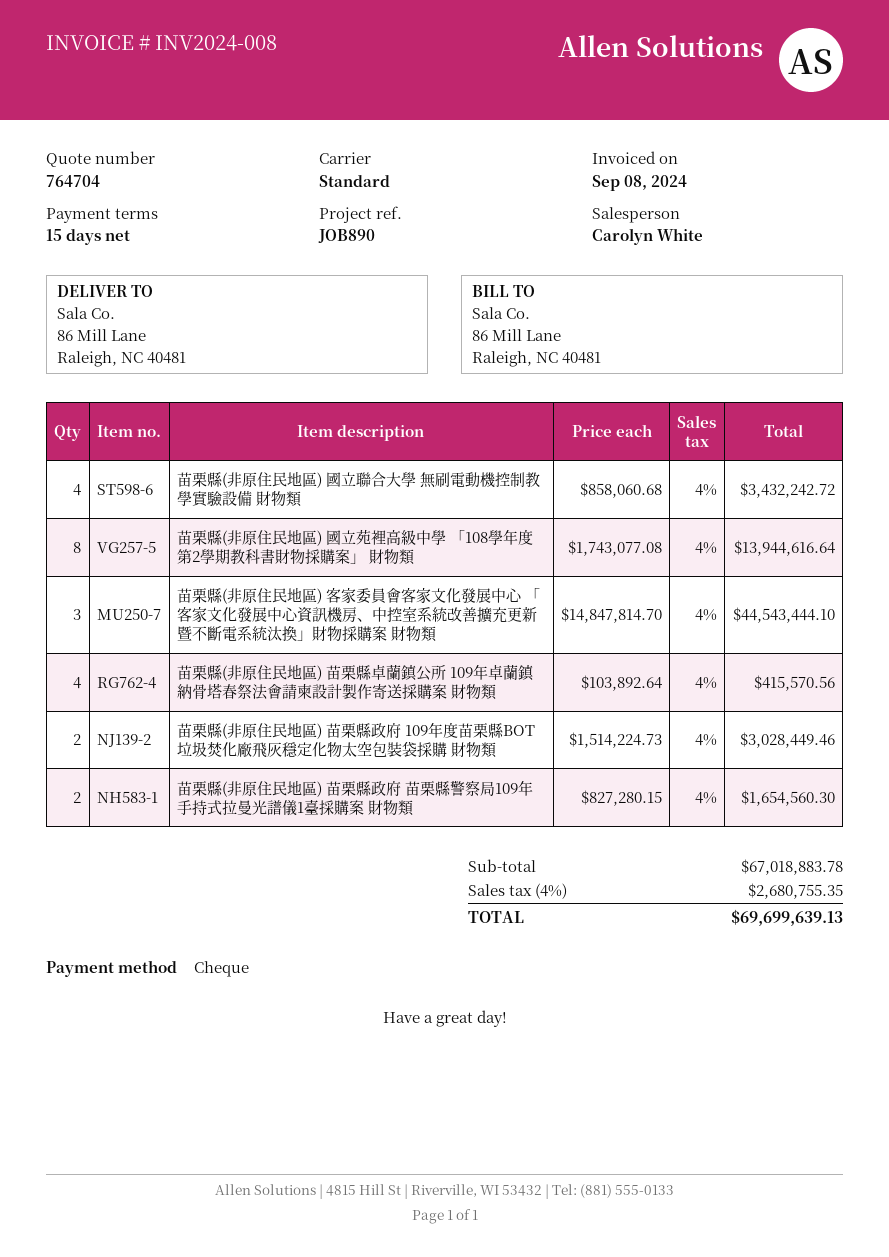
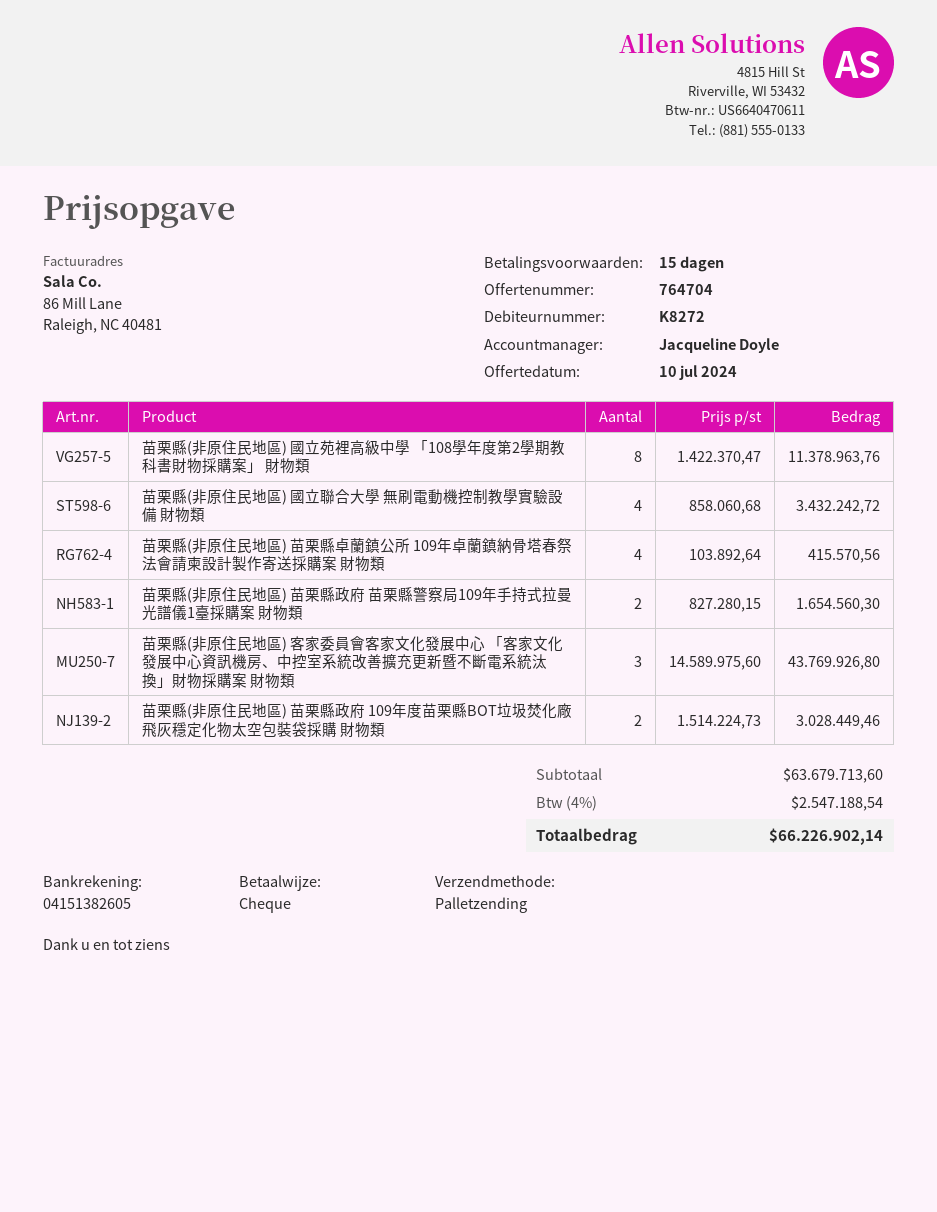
sales rep: Carolyn White -> Jacqueline Doyle
shipping method: standard -> pallet freight
苗栗縣(非原住民地區) 國立苑裡高級中學 「108學年度第2學期教科書財物採購案」 財物類: 8 x 1743077.08 = 13944616.64 -> 8 x 1422370.47 = 11378963.76
苗栗縣(非原住民地區) 客家委員會客家文化發展中心 「客家文化發展中心資訊機房、中控室系統改善擴充更新暨不斷電系統汰換」財物採購案 財物類: 3 x 14847814.70 = 44543444.10 -> 3 x 14589975.60 = 43769926.80
subtotal: 67018883.78 -> 63679713.60
tax: 4% = 2680755.35 -> 4% = 2547188.54
total: 69699639.13 -> 66226902.14

